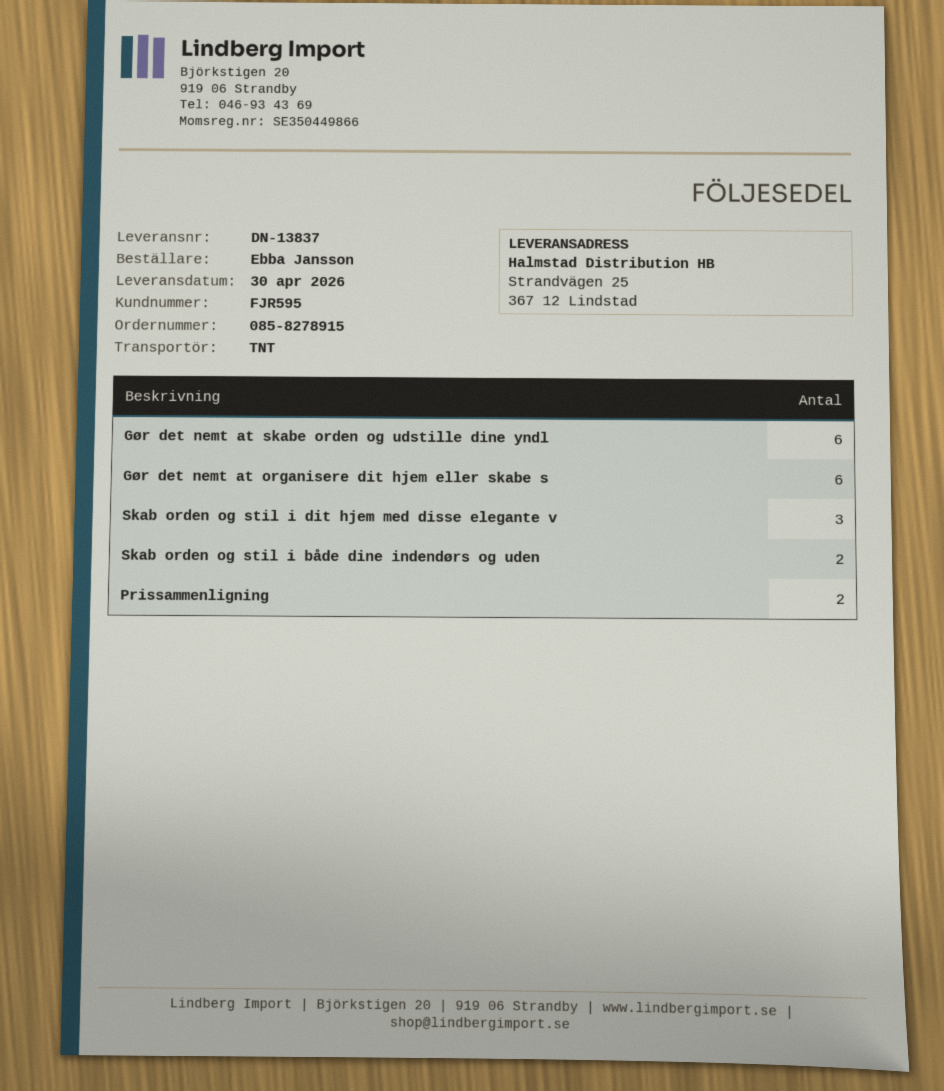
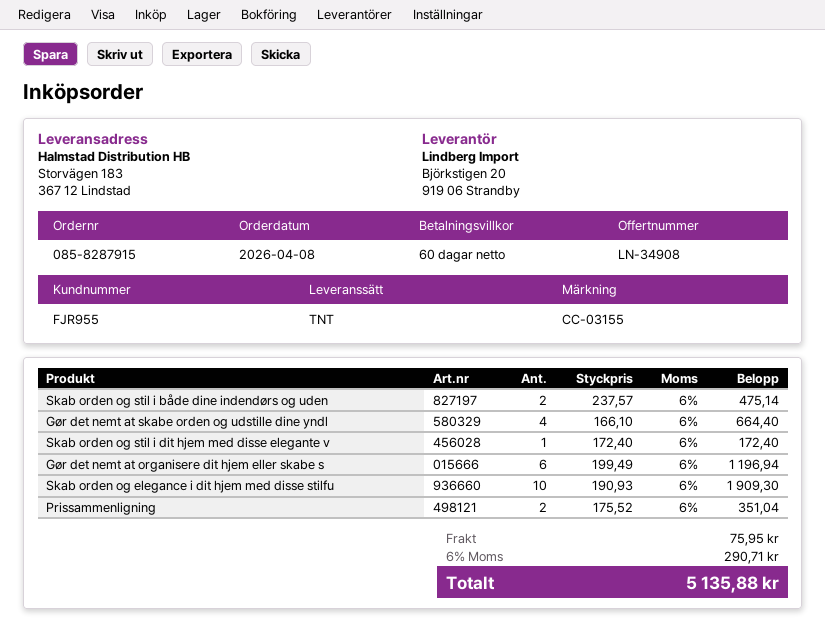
order number: 085-8278915 -> 085-8287915
customer number: FJR595 -> FJR955
ship to: Strandvägen 25, 367 12 Lindstad -> Storvägen 183, 367 12 Lindstad
Gør det nemt at skabe orden og udstille dine yndl: 6 -> 4
Skab orden og stil i dit hjem med disse elegante v: 3 -> 1
Skab orden og elegance i dit hjem med disse stilfu: none -> 10

